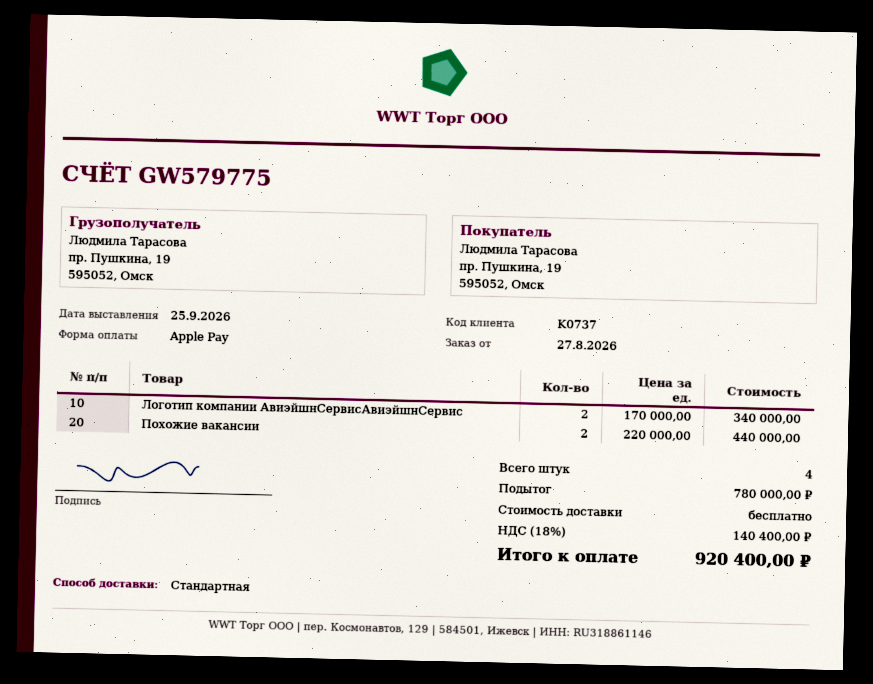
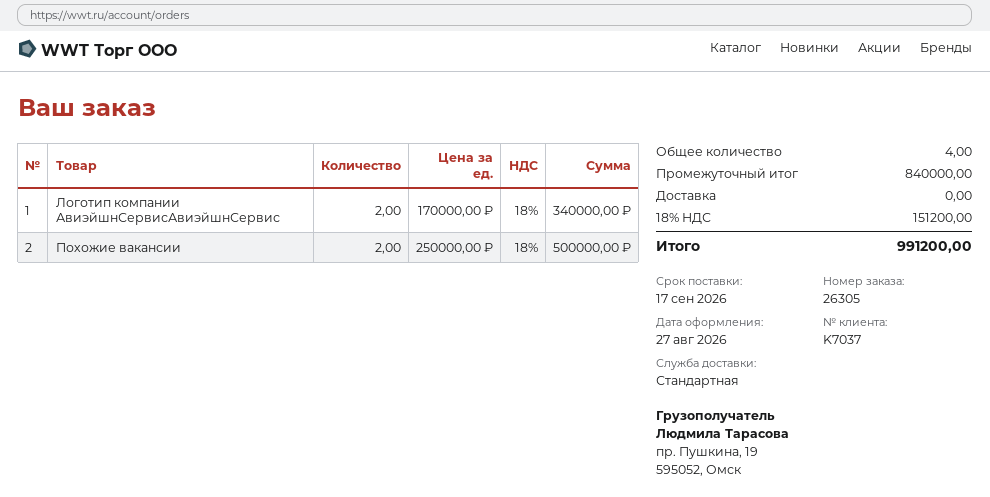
customer number: K0737 -> K7037
Похожие вакансии: 2 x 220000.00 = 440000.00 -> 2 x 250000.00 = 500000.00
subtotal: 780000.00 -> 840000.00
tax: 18% = 140400.00 -> 18% = 151200.00
total: 920400.00 -> 991200.00

